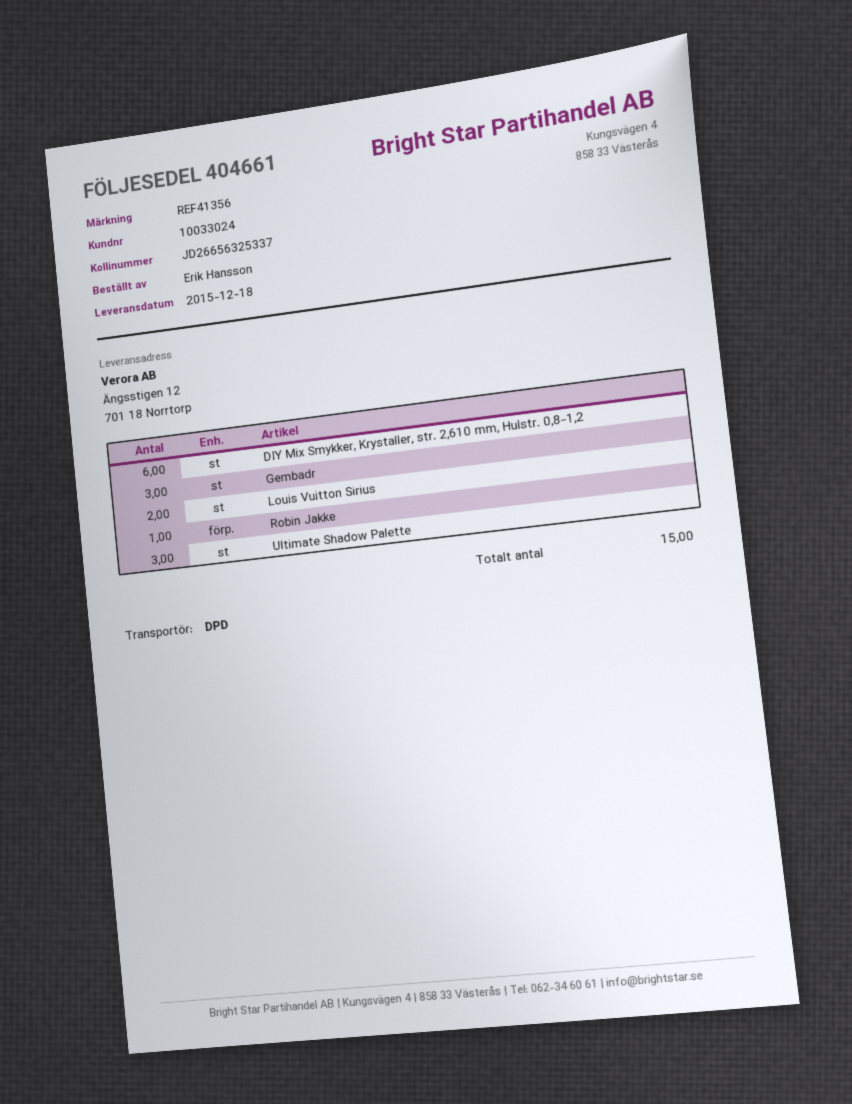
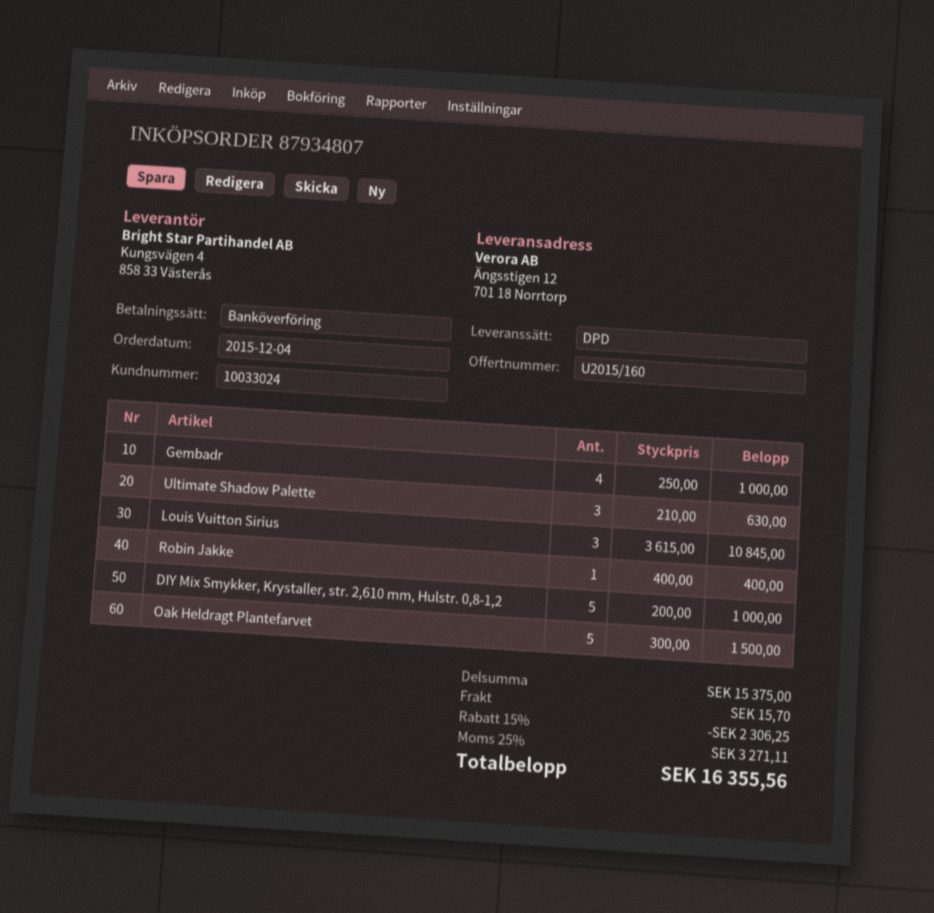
DIY Mix Smykker, Krystaller, str. 2,610 mm, Hulstr. 0,8-1,2: 6 -> 5
Gembadr: 3 -> 4
Louis Vuitton Sirius: 2 -> 3
Oak Heldragt Plantefarvet: none -> 5

